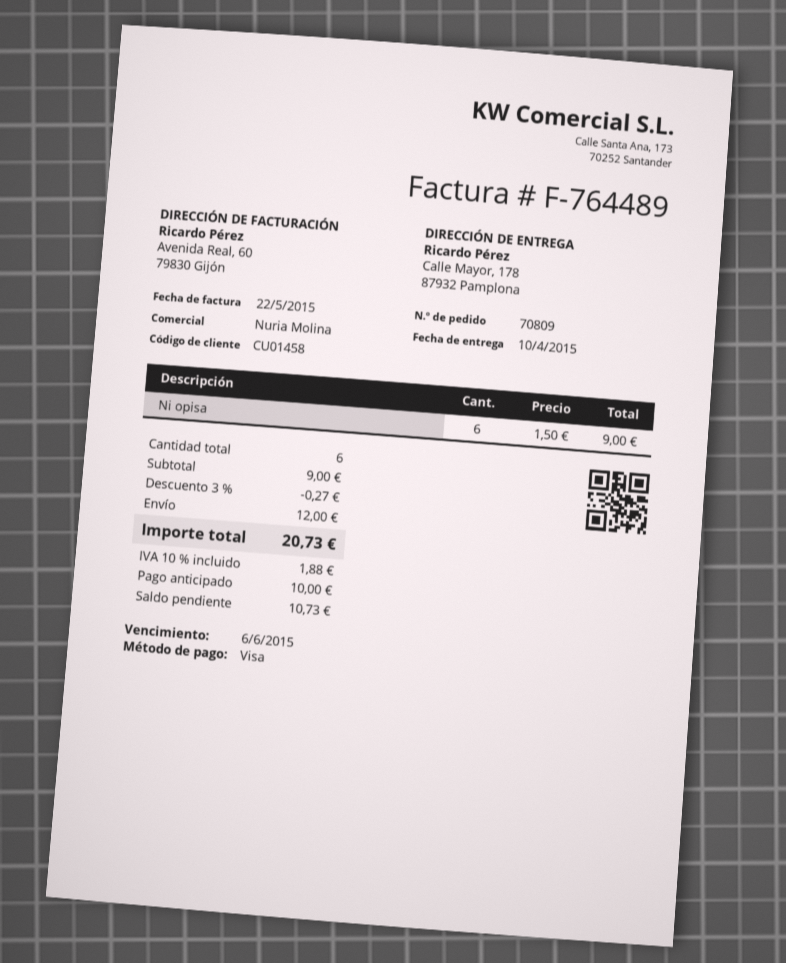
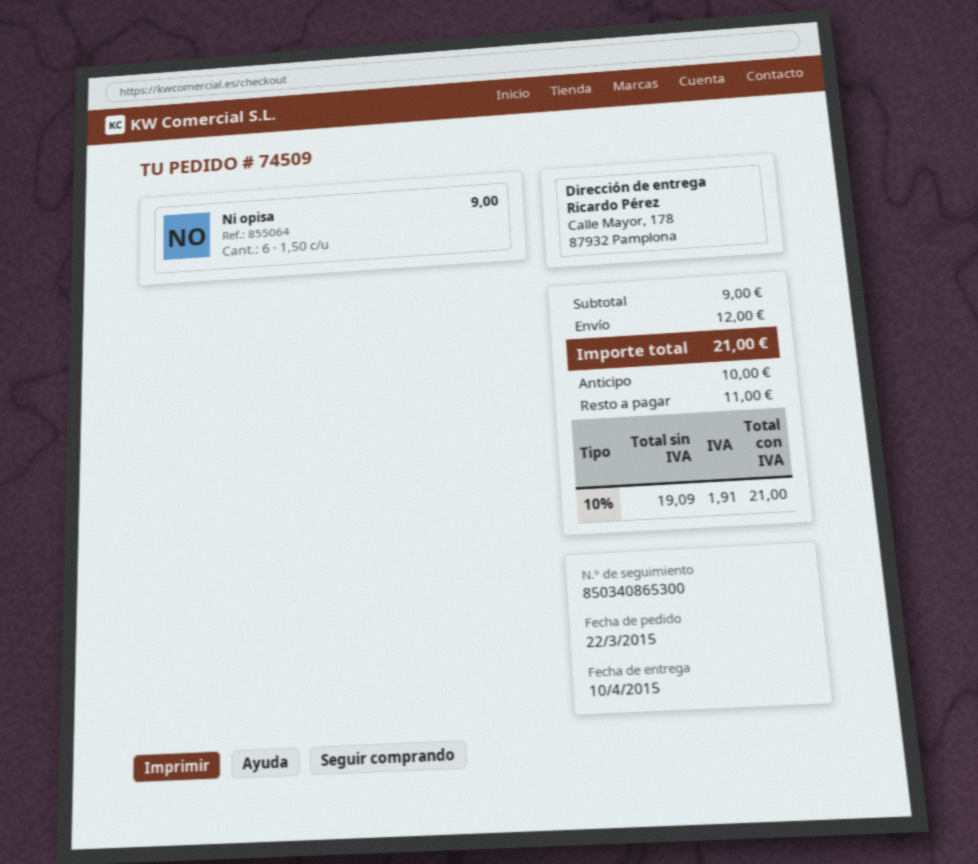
order number: 70809 -> 74509
discount: 3% = 0.27 -> none
tax: 10% = 1.88 -> 10% = 1.91
total: 20.73 -> 21.00
balance: 10.73 -> 11.00

